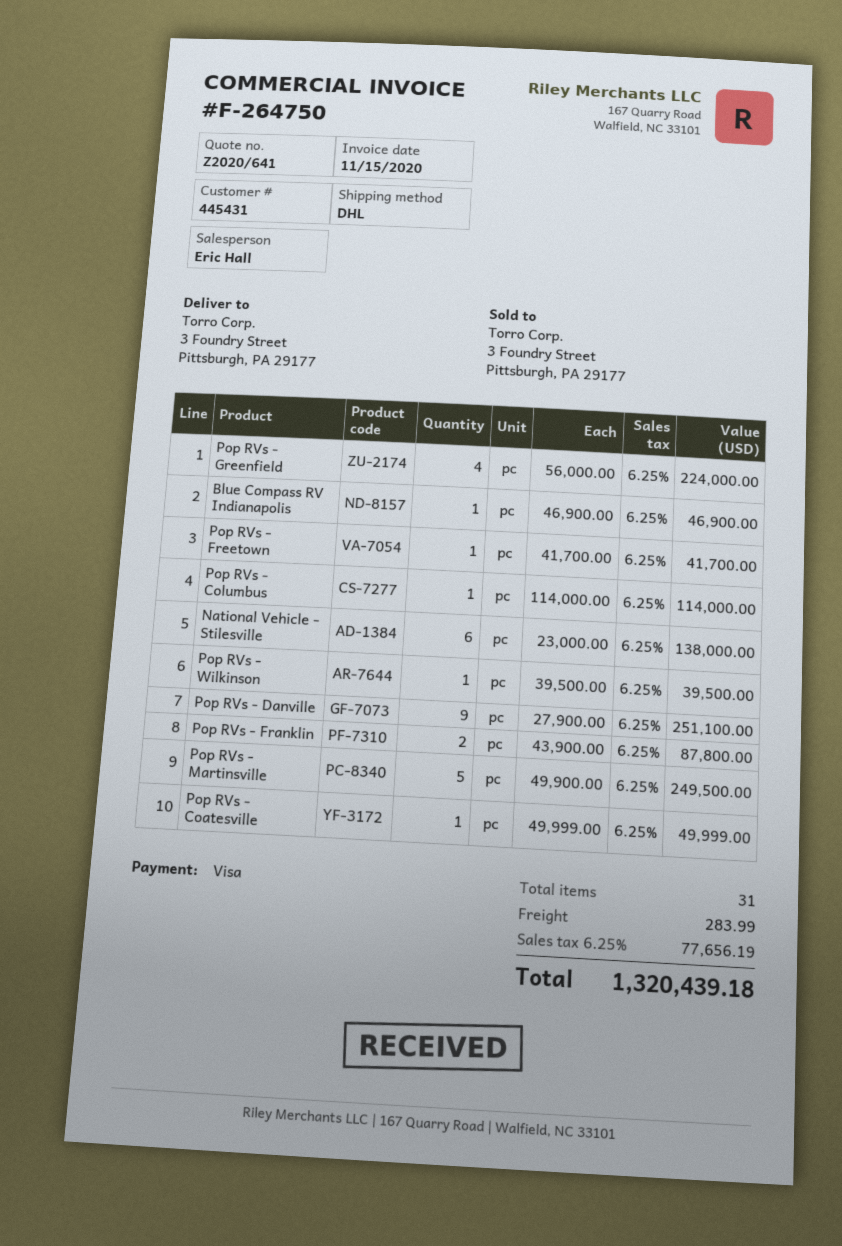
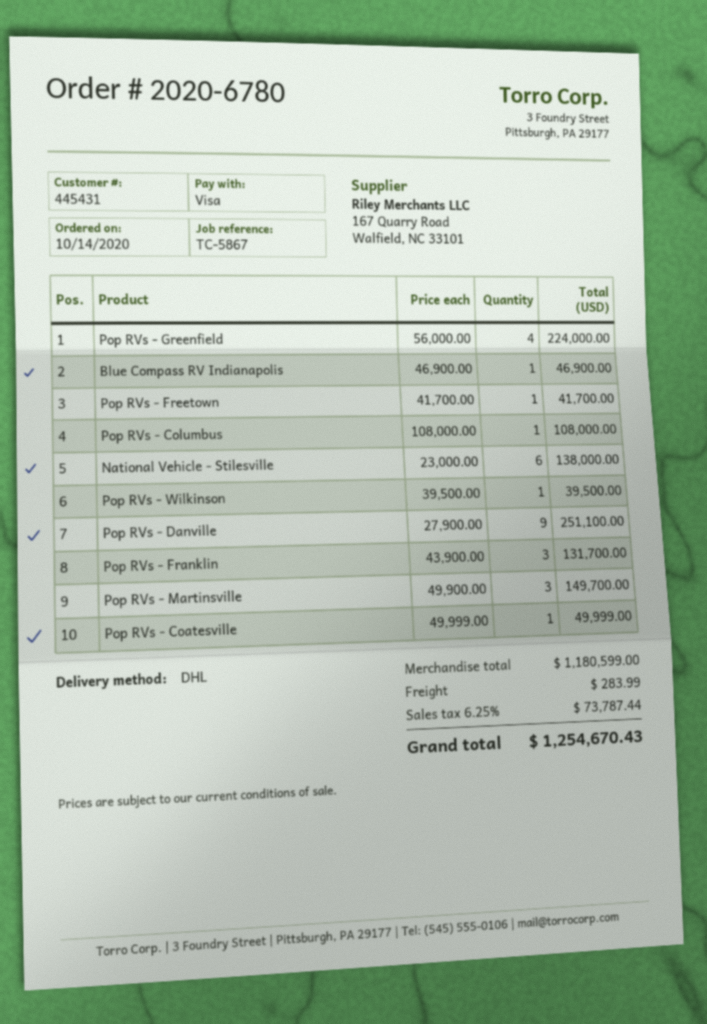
Pop RVs - Columbus: 1 x 114000.00 = 114000.00 -> 1 x 108000.00 = 108000.00
Pop RVs - Franklin: 2 x 43900.00 = 87800.00 -> 3 x 43900.00 = 131700.00
Pop RVs - Martinsville: 5 x 49900.00 = 249500.00 -> 3 x 49900.00 = 149700.00
tax: 6.25% = 77656.19 -> 6.25% = 73787.44
total: 1320439.18 -> 1254670.43

